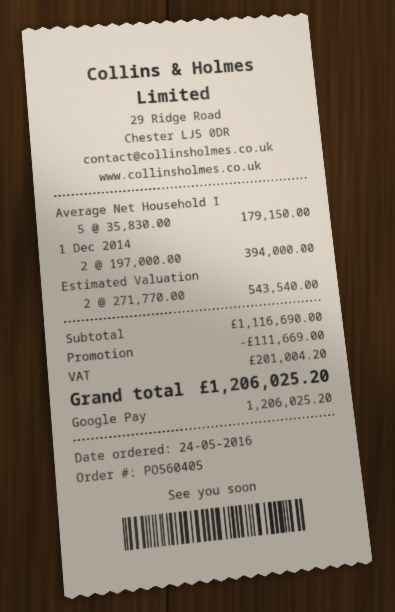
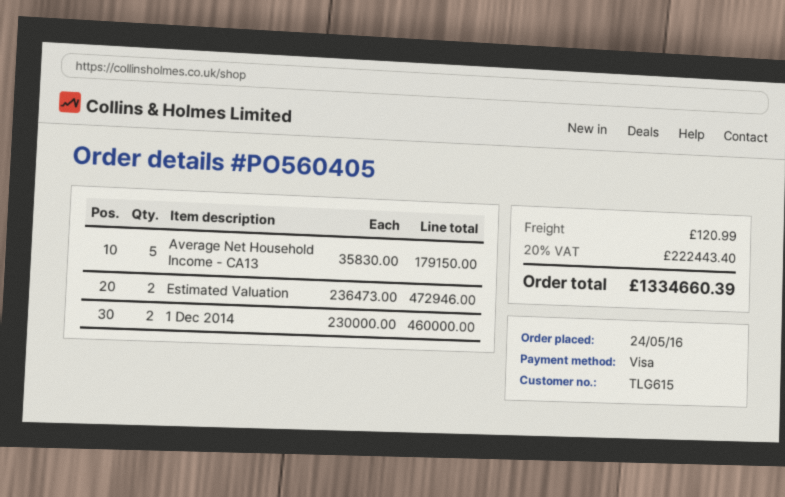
payment method: Google Pay -> Visa
1 Dec 2014: 2 x 197000.00 = 394000.00 -> 2 x 230000.00 = 460000.00
Estimated Valuation: 2 x 271770.00 = 543540.00 -> 2 x 236473.00 = 472946.00
discount: 111669.00 -> none
shipping: none -> 120.99
tax: 201004.20 -> 222443.40
total: 1206025.20 -> 1334660.39

